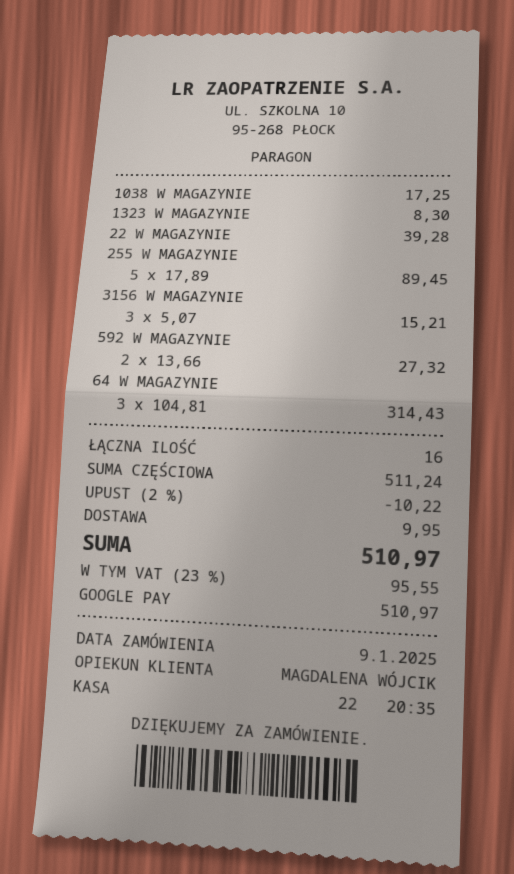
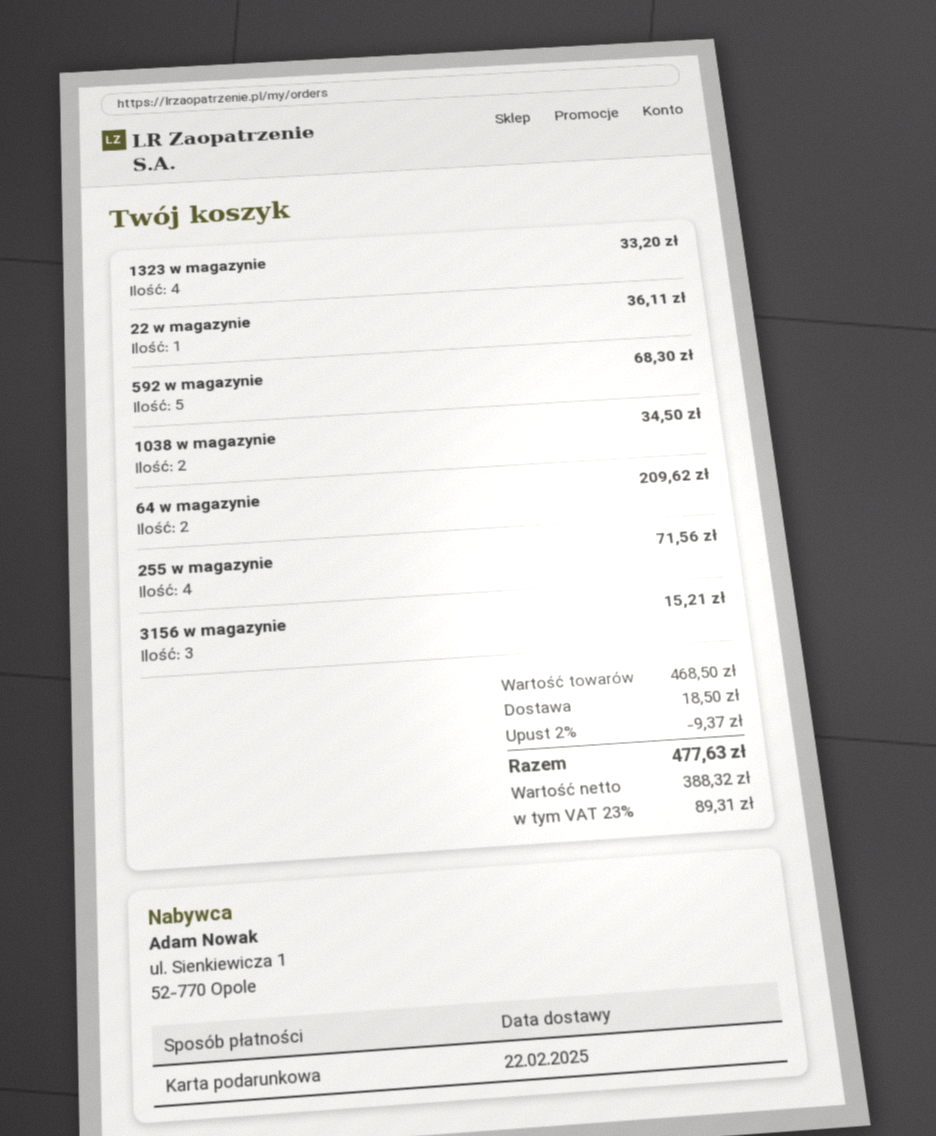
payment method: Google Pay -> gift card
1038 W MAGAZYNIE: 1 for 17.25 -> 2 for 34.50
1323 W MAGAZYNIE: 1 for 8.30 -> 4 for 33.20
22 W MAGAZYNIE: 1 for 39.28 -> 1 for 36.11
255 W MAGAZYNIE: 5 for 89.45 -> 4 for 71.56
592 W MAGAZYNIE: 2 for 27.32 -> 5 for 68.30
64 W MAGAZYNIE: 3 for 314.43 -> 2 for 209.62
subtotal: 511.24 -> 468.50
discount: 2% = 10.22 -> 2% = 9.37
shipping: 9.95 -> 18.50
tax: 23% = 95.55 -> 23% = 89.31
total: 510.97 -> 477.63

